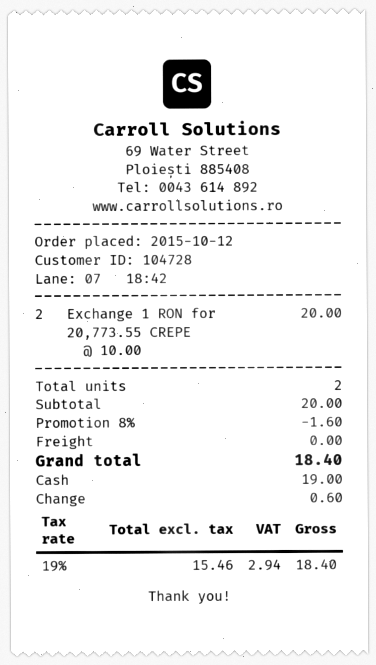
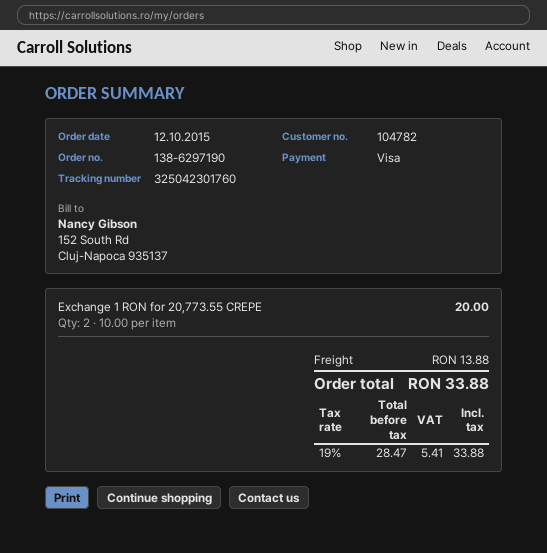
customer number: 104728 -> 104782
payment method: cash -> Visa
discount: 8% = 1.60 -> none
shipping: 0.00 -> 13.88
net: 15.46 -> 28.47
tax: 19% = 2.94 -> 19% = 5.41
total: 18.40 -> 33.88

